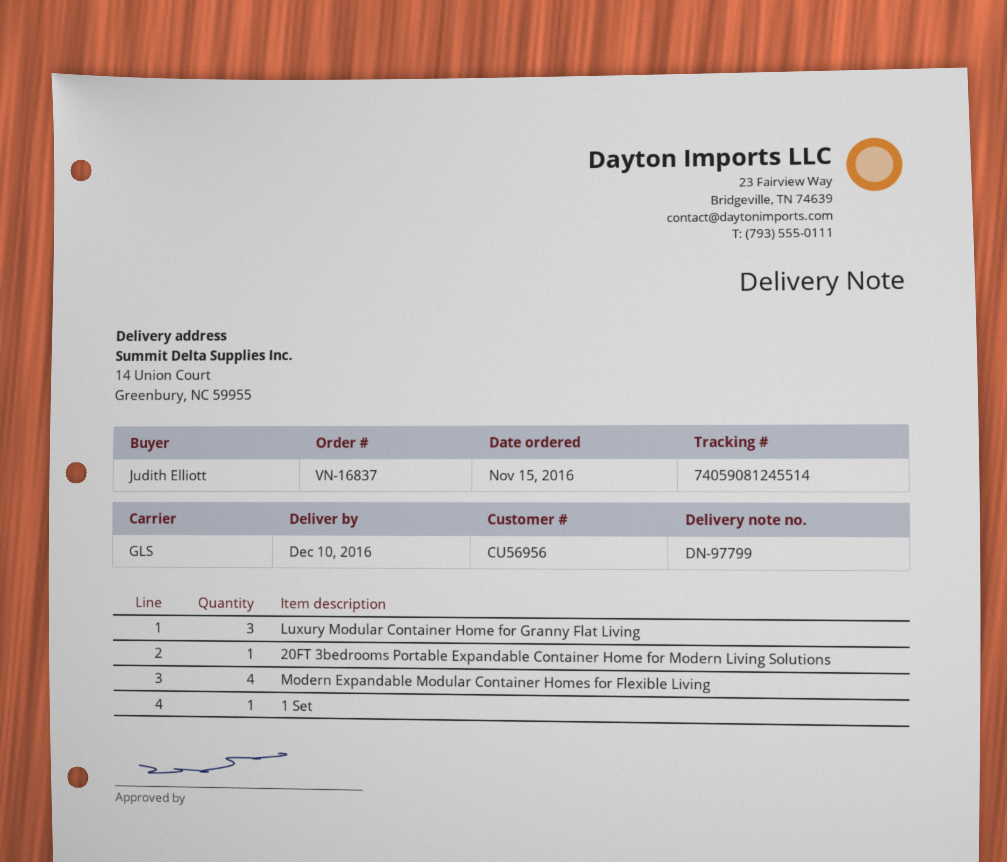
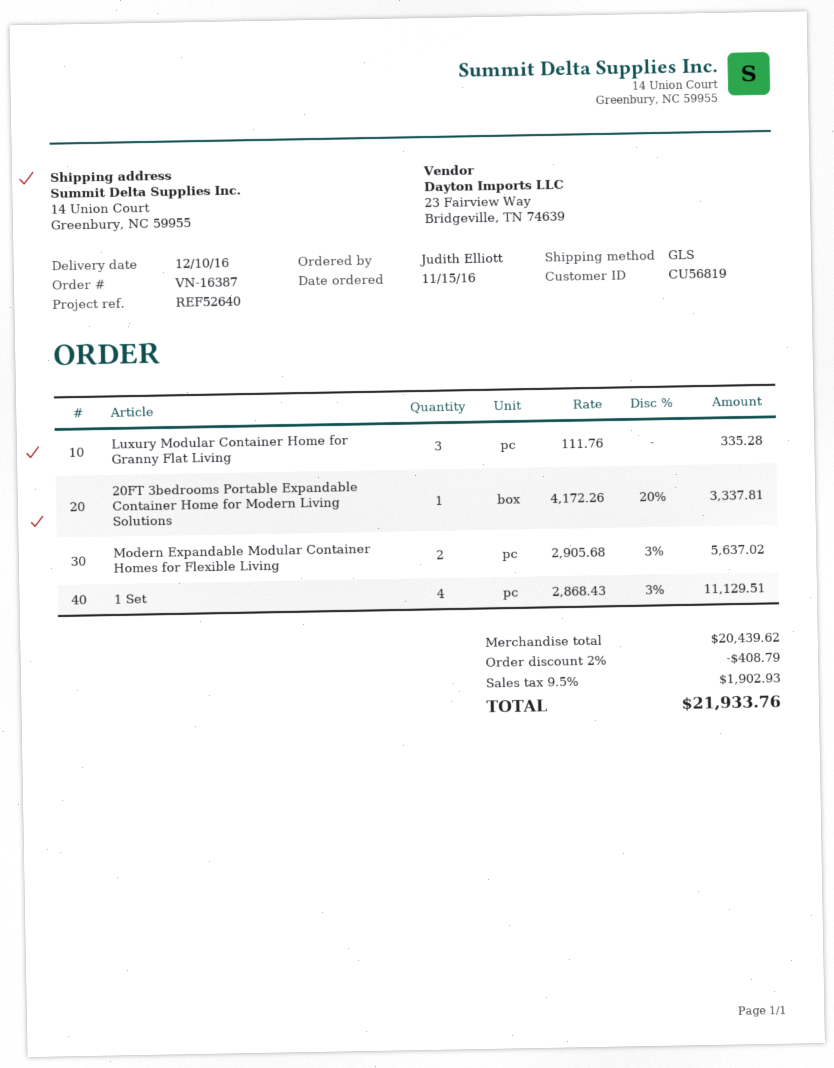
order number: VN-16837 -> VN-16387
customer number: CU56956 -> CU56819
Modern Expandable Modular Container Homes for Flexible Living: 4 -> 2
1 Set: 1 -> 4

